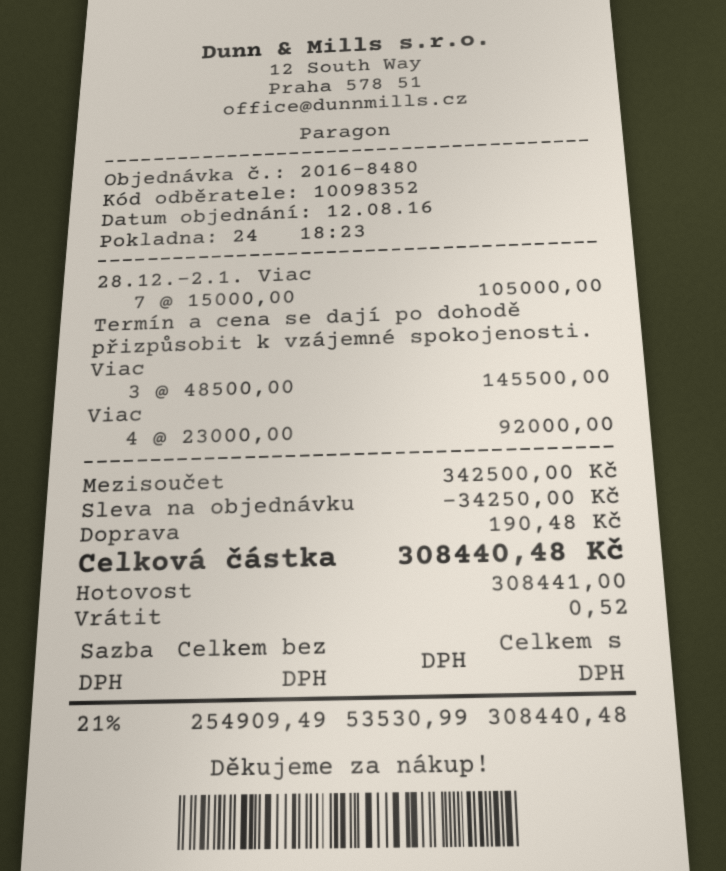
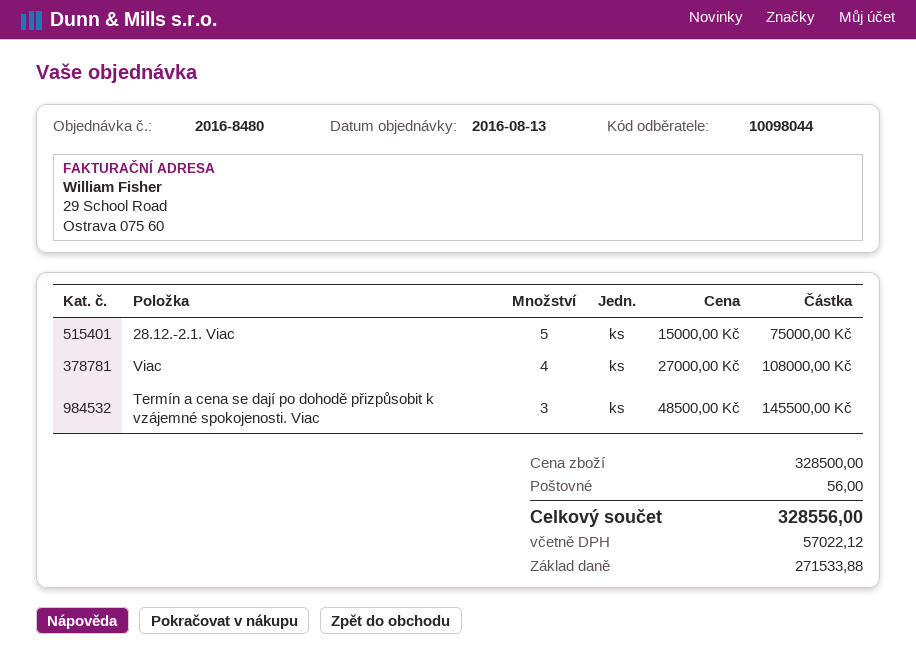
order date: 2016-08-12 -> 2016-08-13
customer number: 10098352 -> 10098044
28.12.-2.1. Viac: 7 x 15000.00 = 105000.00 -> 5 x 15000.00 = 75000.00
Viac: 4 x 23000.00 = 92000.00 -> 4 x 27000.00 = 108000.00
subtotal: 342500.00 -> 328500.00
discount: 34250.00 -> none
shipping: 190.48 -> 56.00
net: 254909.49 -> 271533.88
tax: 53530.99 -> 57022.12
total: 308440.48 -> 328556.00

